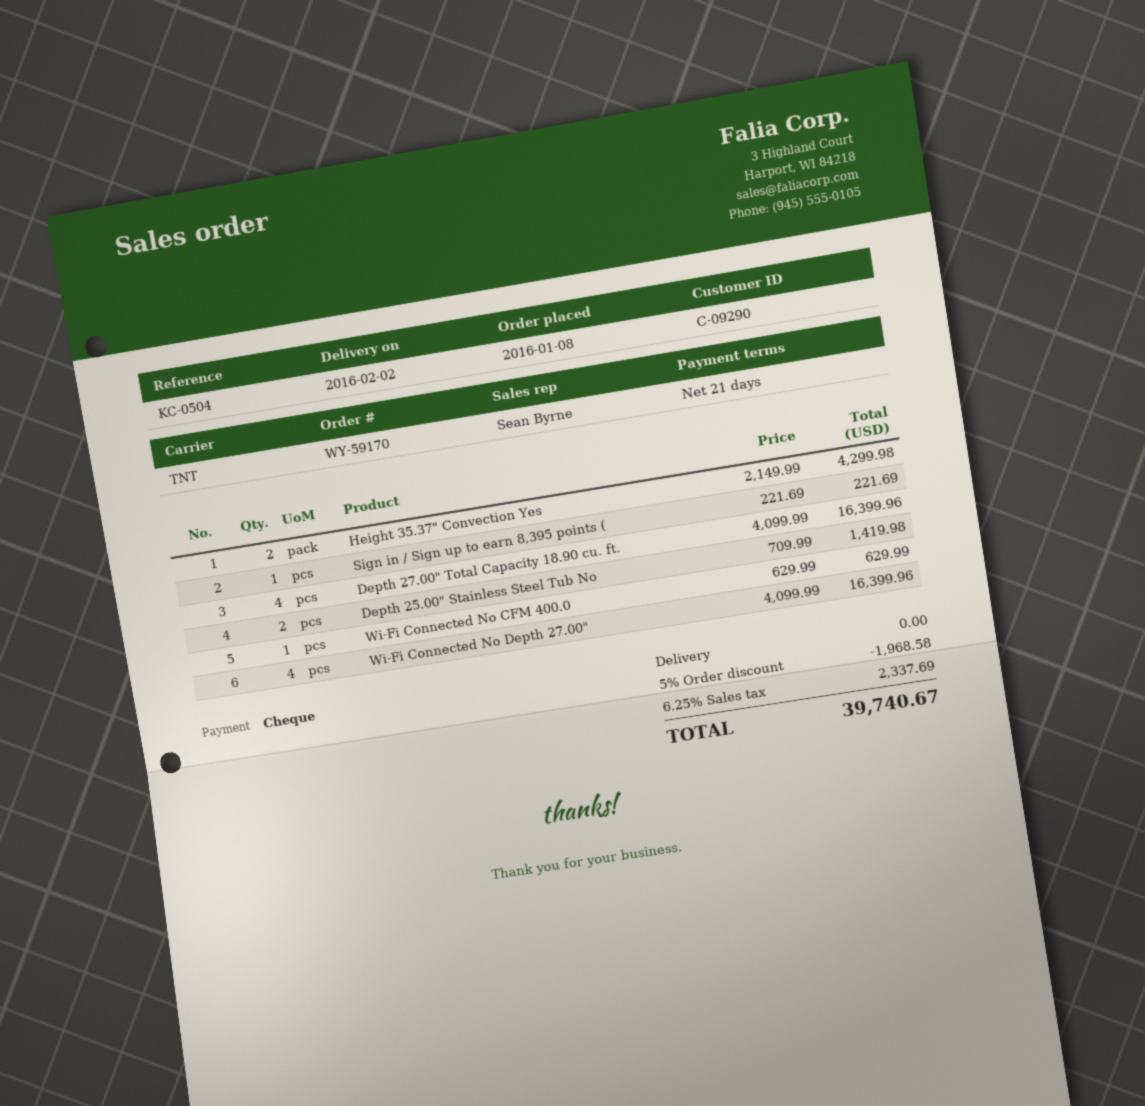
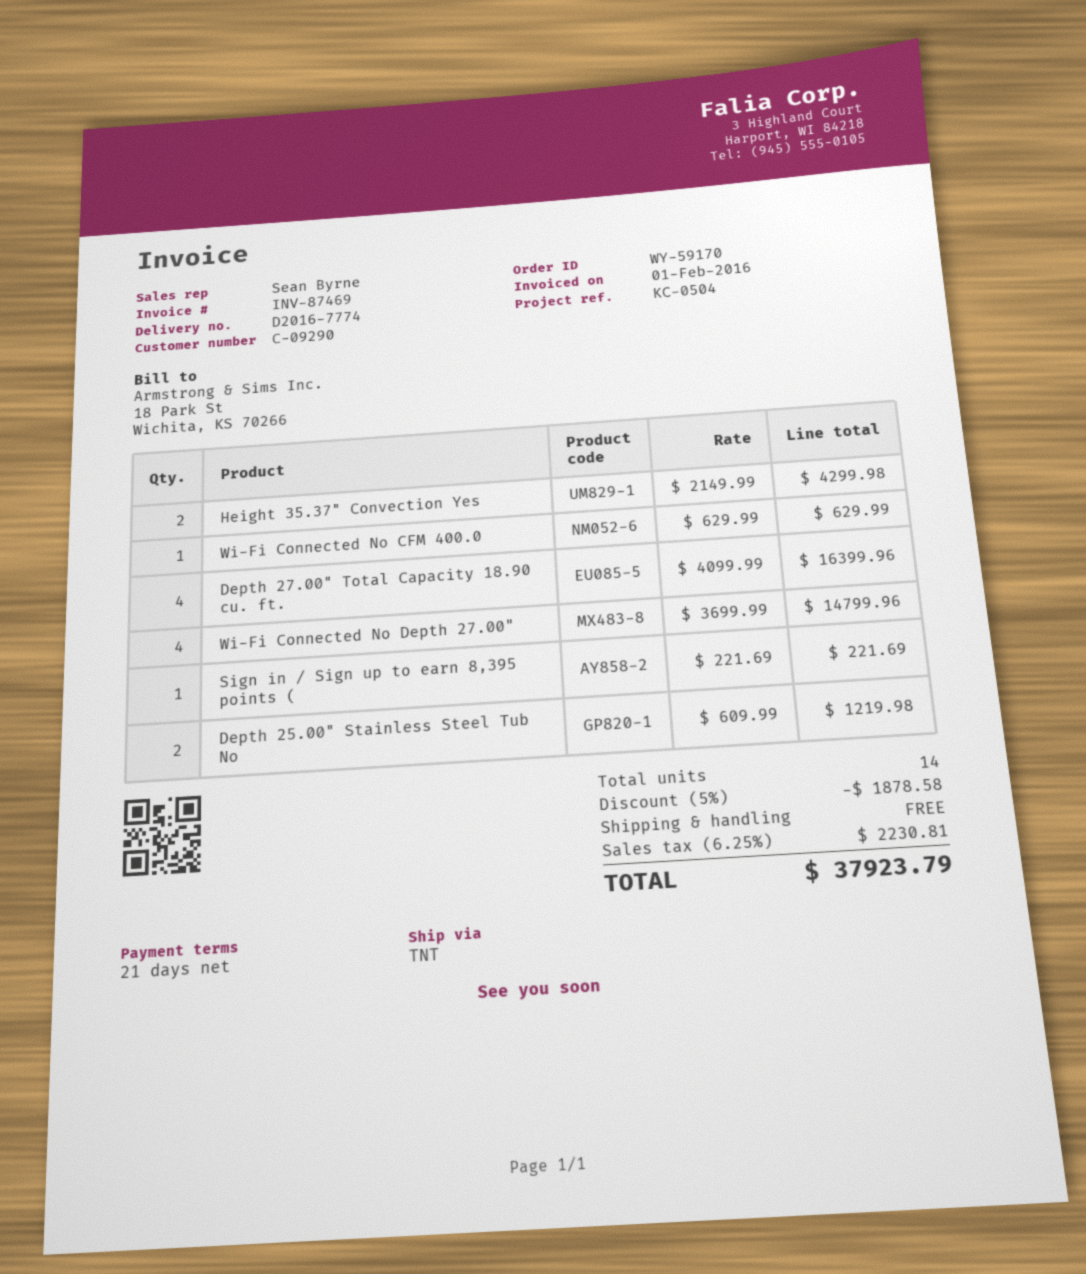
Depth 25.00" Stainless Steel Tub No: 2 x 709.99 = 1419.98 -> 2 x 609.99 = 1219.98
Wi-Fi Connected No Depth 27.00": 4 x 4099.99 = 16399.96 -> 4 x 3699.99 = 14799.96
discount: 5% = 1968.58 -> 5% = 1878.58
tax: 6.25% = 2337.69 -> 6.25% = 2230.81
total: 39740.67 -> 37923.79

